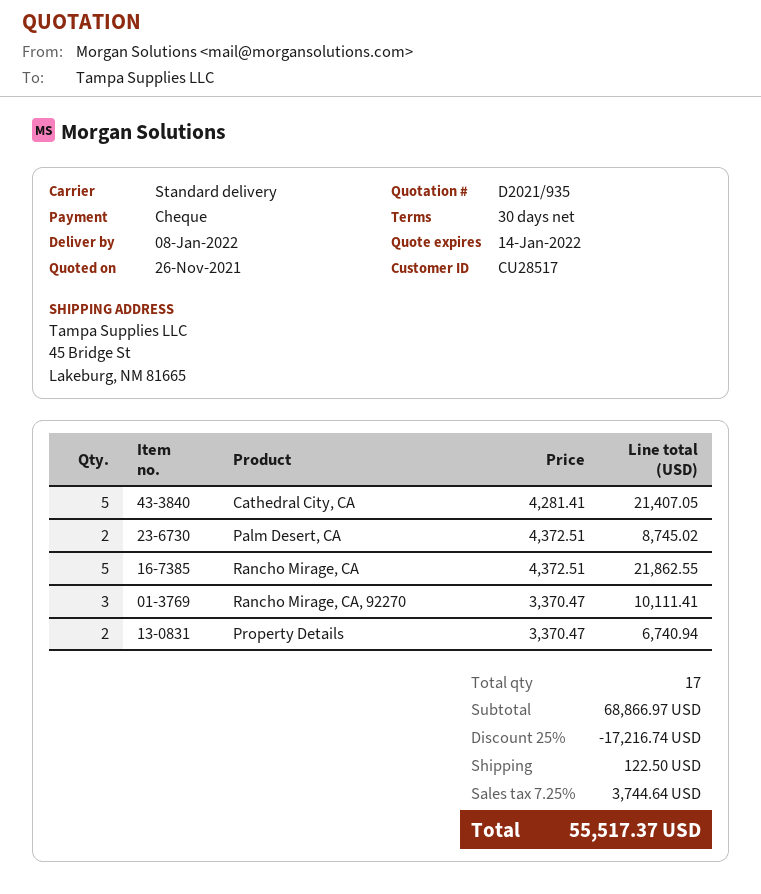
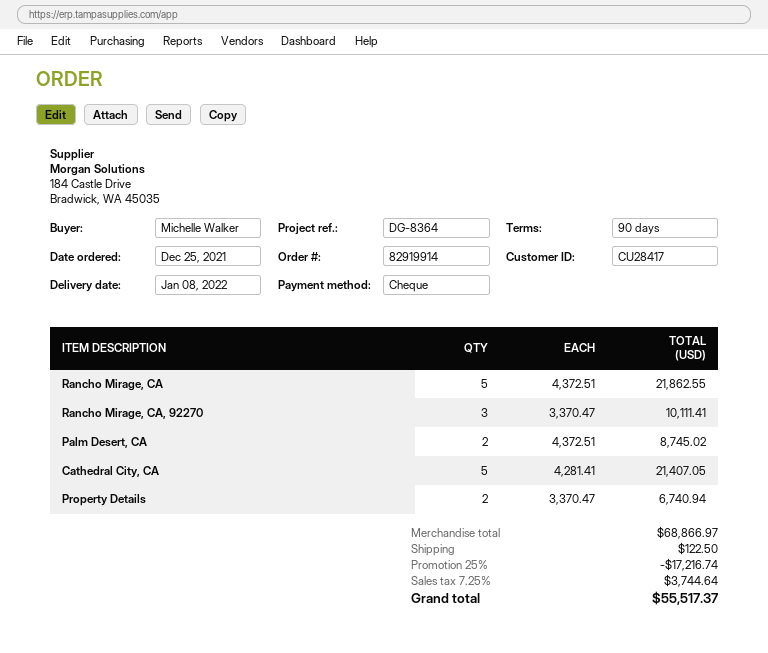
payment terms: 30 days -> 90 days
customer number: CU28517 -> CU28417

